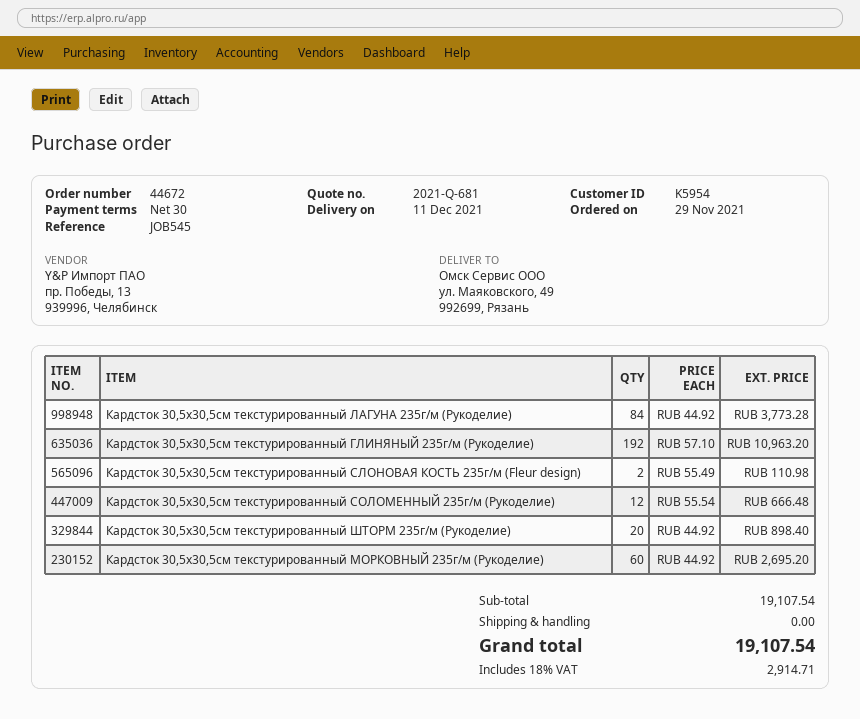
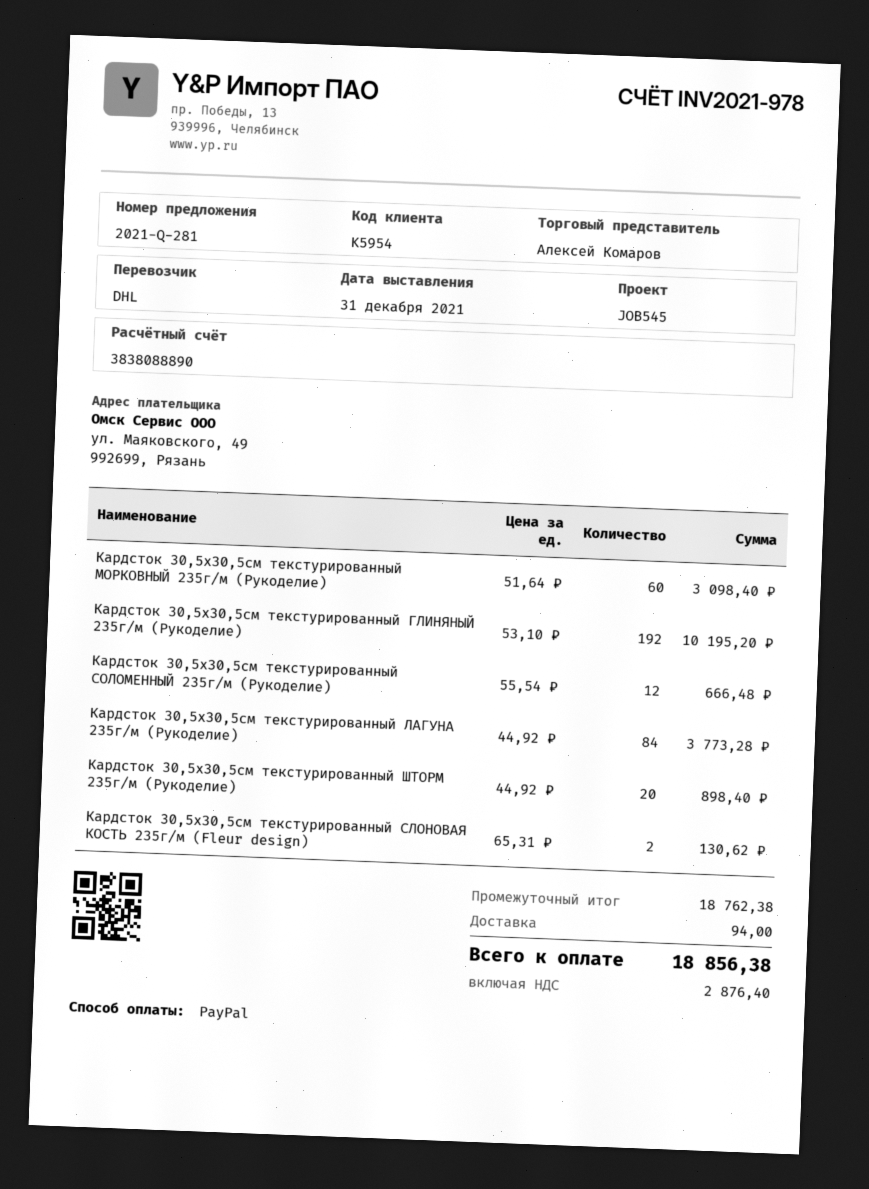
quote number: 2021-Q-681 -> 2021-Q-281
Кардсток 30,5х30,5см текстурированный ГЛИНЯНЫЙ 235г/м (Рукоделие): 192 x 57.10 = 10963.20 -> 192 x 53.10 = 10195.20
Кардсток 30,5х30,5см текстурированный СЛОНОВАЯ КОСТЬ 235г/м (Fleur design): 2 x 55.49 = 110.98 -> 2 x 65.31 = 130.62
Кардсток 30,5х30,5см текстурированный МОРКОВНЫЙ 235г/м (Рукоделие): 60 x 44.92 = 2695.20 -> 60 x 51.64 = 3098.40
subtotal: 19107.54 -> 18762.38
shipping: 0.00 -> 94.00
tax: 2914.71 -> 2876.40
total: 19107.54 -> 18856.38

